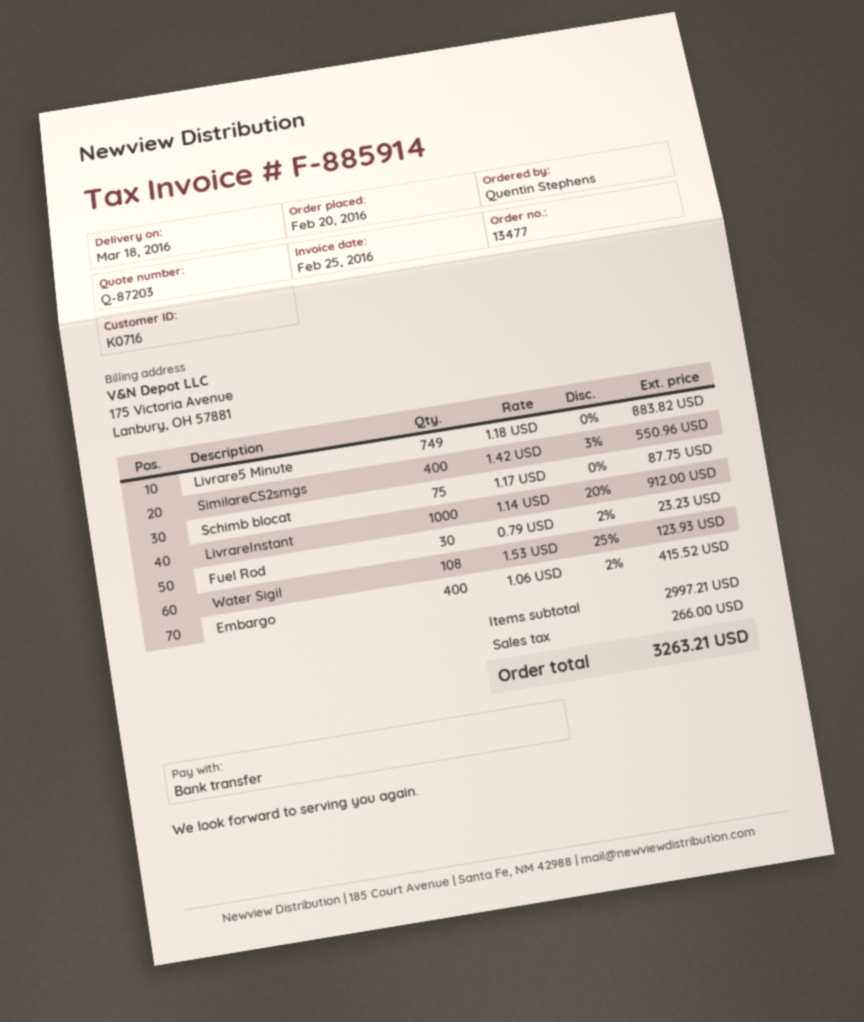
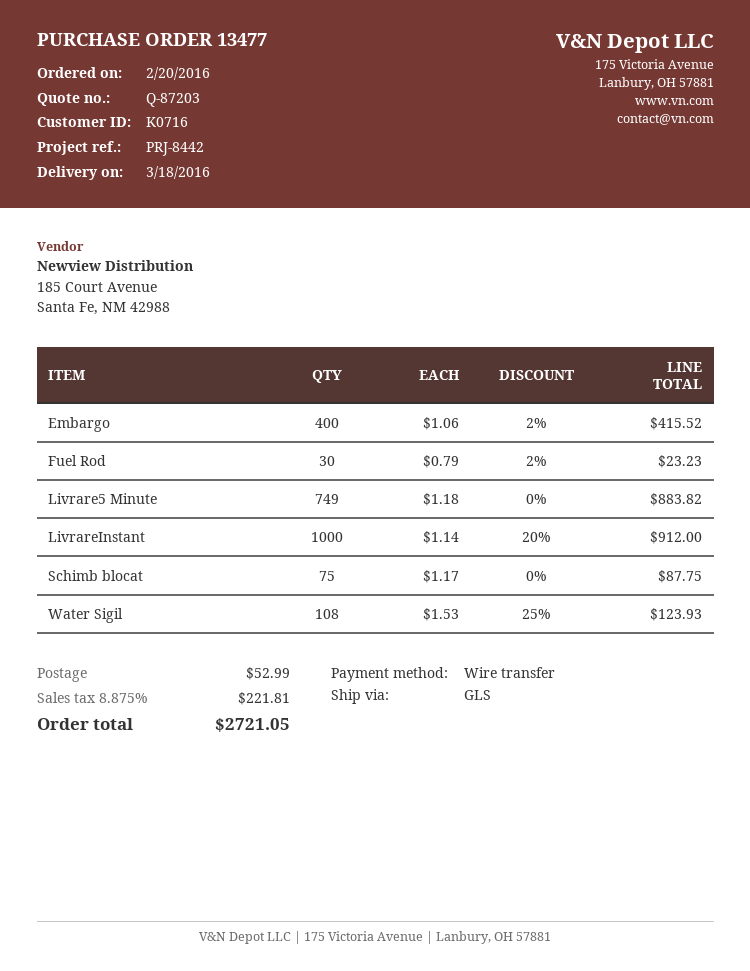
SimilareCS2smgs: 400 x 1.42 - 3% = 550.96 -> none
shipping: none -> 52.99
tax: 266.00 -> 221.81
total: 3263.21 -> 2721.05

